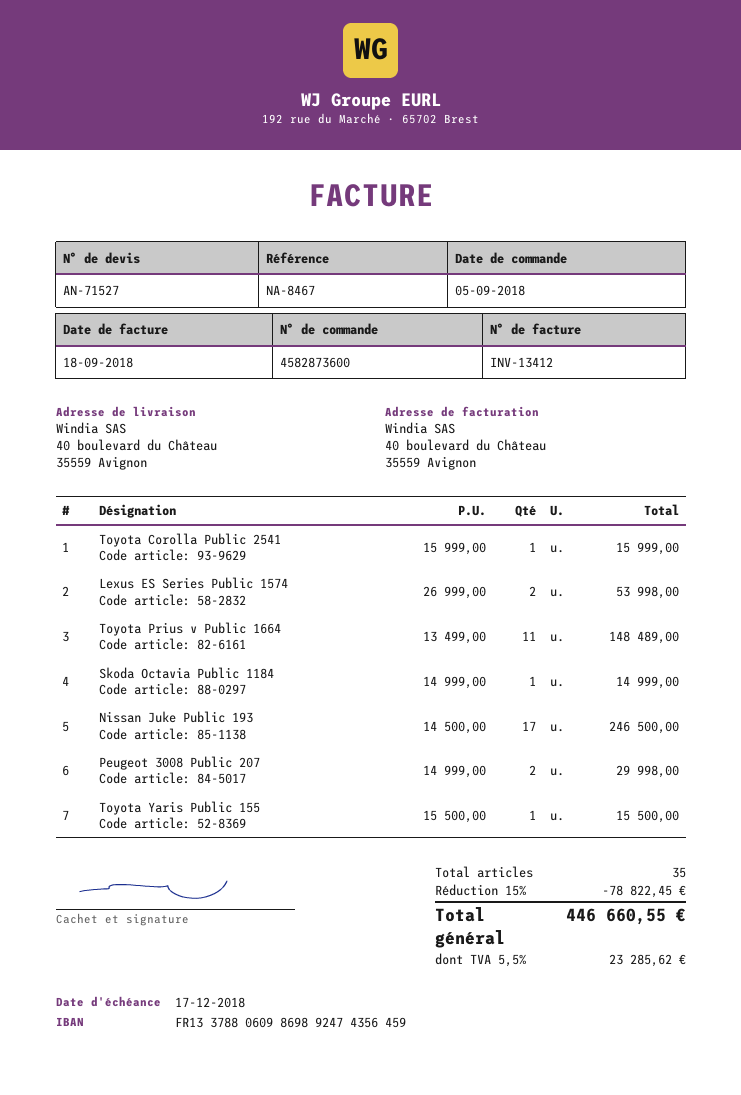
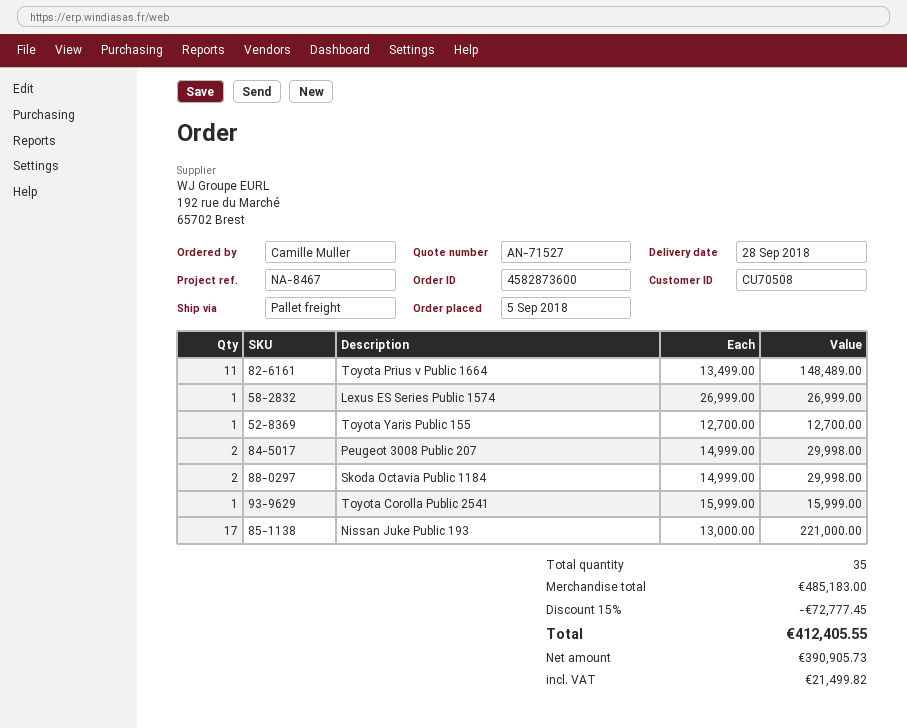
Lexus ES Series Public 1574: 2 x 26999.00 = 53998.00 -> 1 x 26999.00 = 26999.00
Skoda Octavia Public 1184: 1 x 14999.00 = 14999.00 -> 2 x 14999.00 = 29998.00
Nissan Juke Public 193: 17 x 14500.00 = 246500.00 -> 17 x 13000.00 = 221000.00
Toyota Yaris Public 155: 1 x 15500.00 = 15500.00 -> 1 x 12700.00 = 12700.00
discount: 15% = 78822.45 -> 15% = 72777.45
tax: 23285.62 -> 21499.82
total: 446660.55 -> 412405.55

